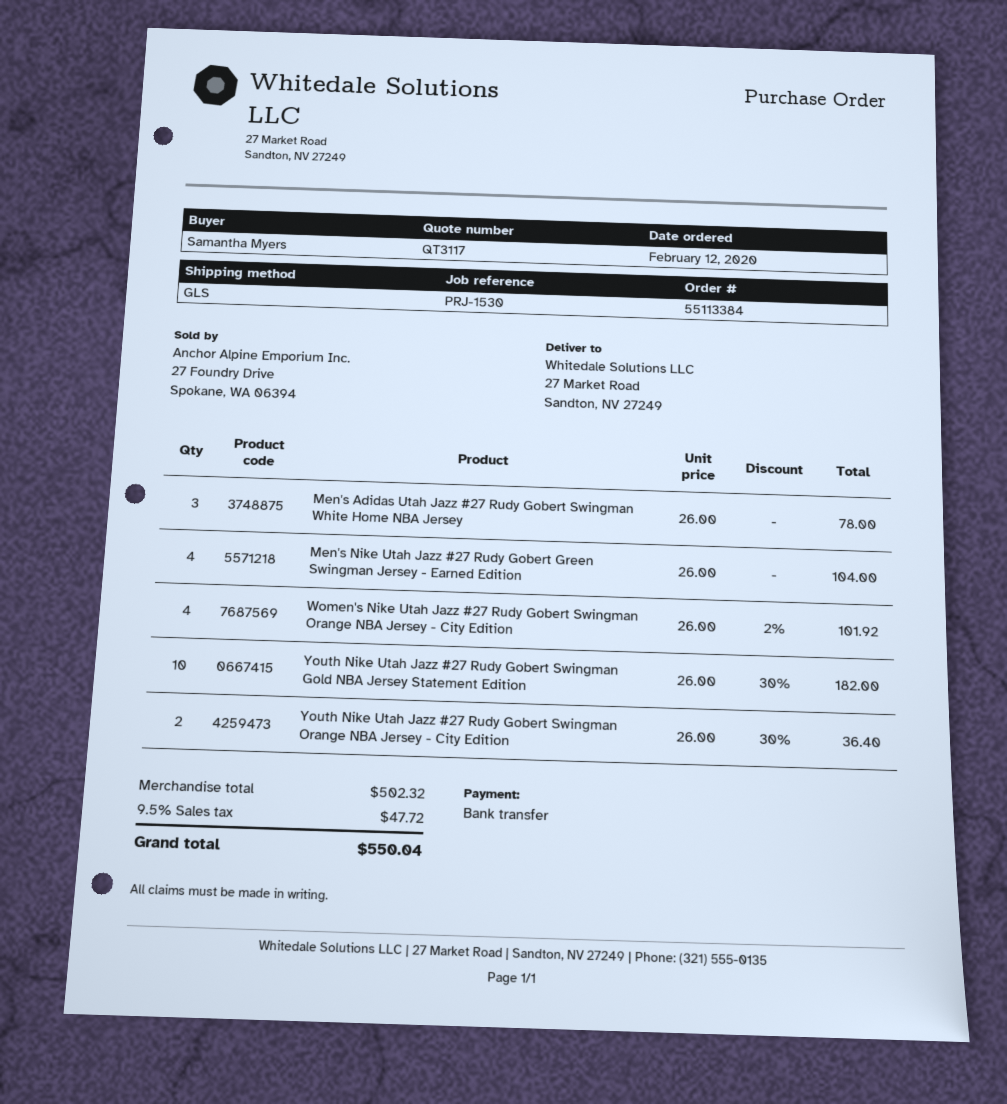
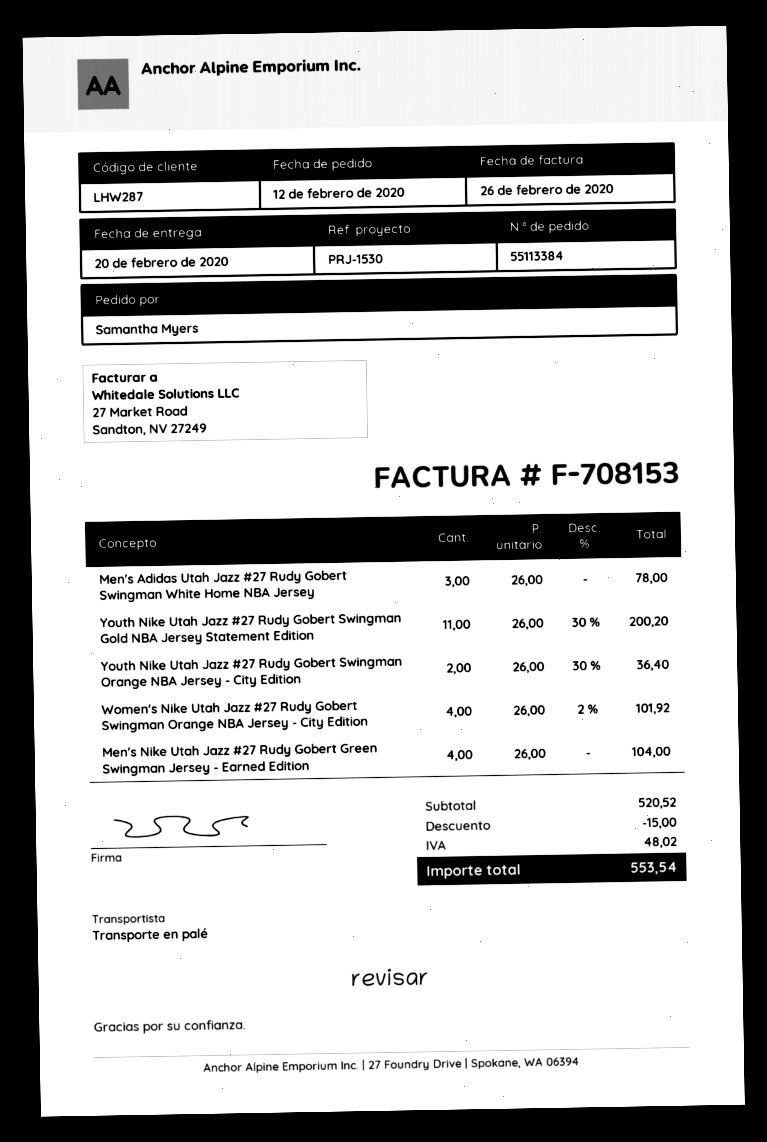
shipping method: GLS -> pallet freight
Youth Nike Utah Jazz #27 Rudy Gobert Swingman Gold NBA Jersey Statement Edition: 10 x 26.00 - 30% = 182.00 -> 11 x 26.00 - 30% = 200.20
subtotal: 502.32 -> 520.52
discount: none -> 15.00
tax: 47.72 -> 48.02
total: 550.04 -> 553.54

